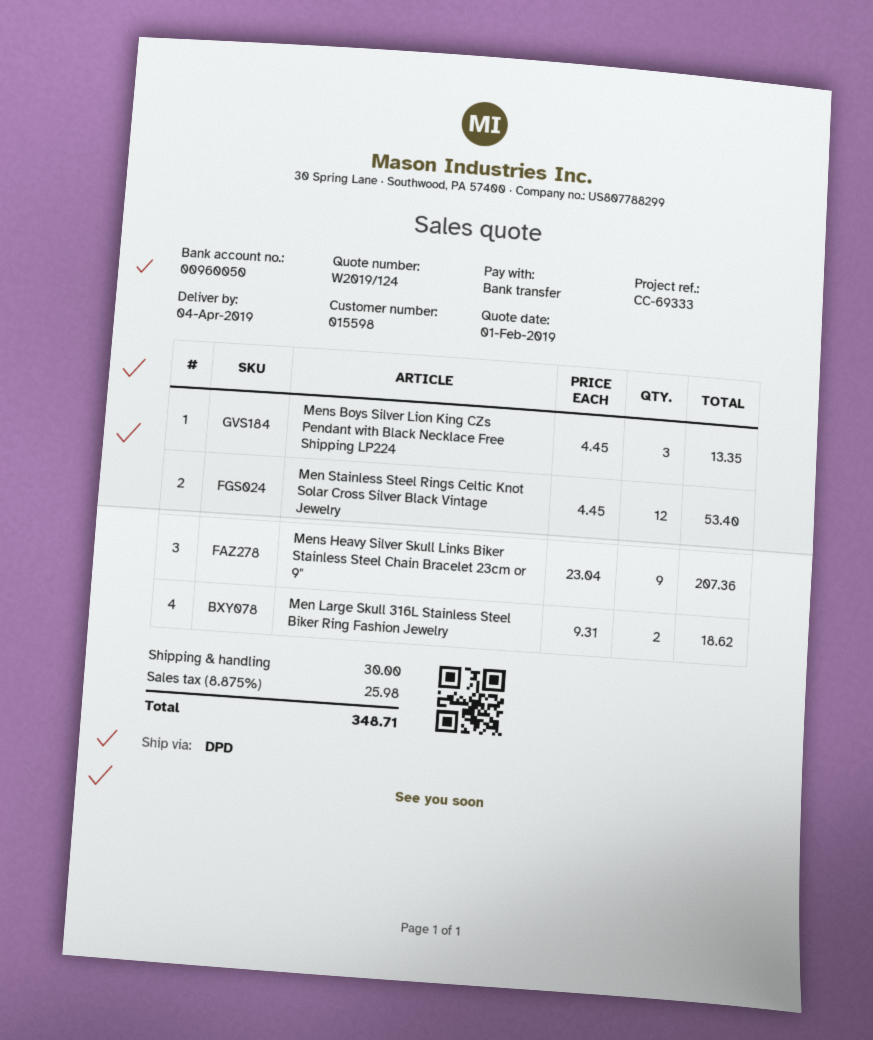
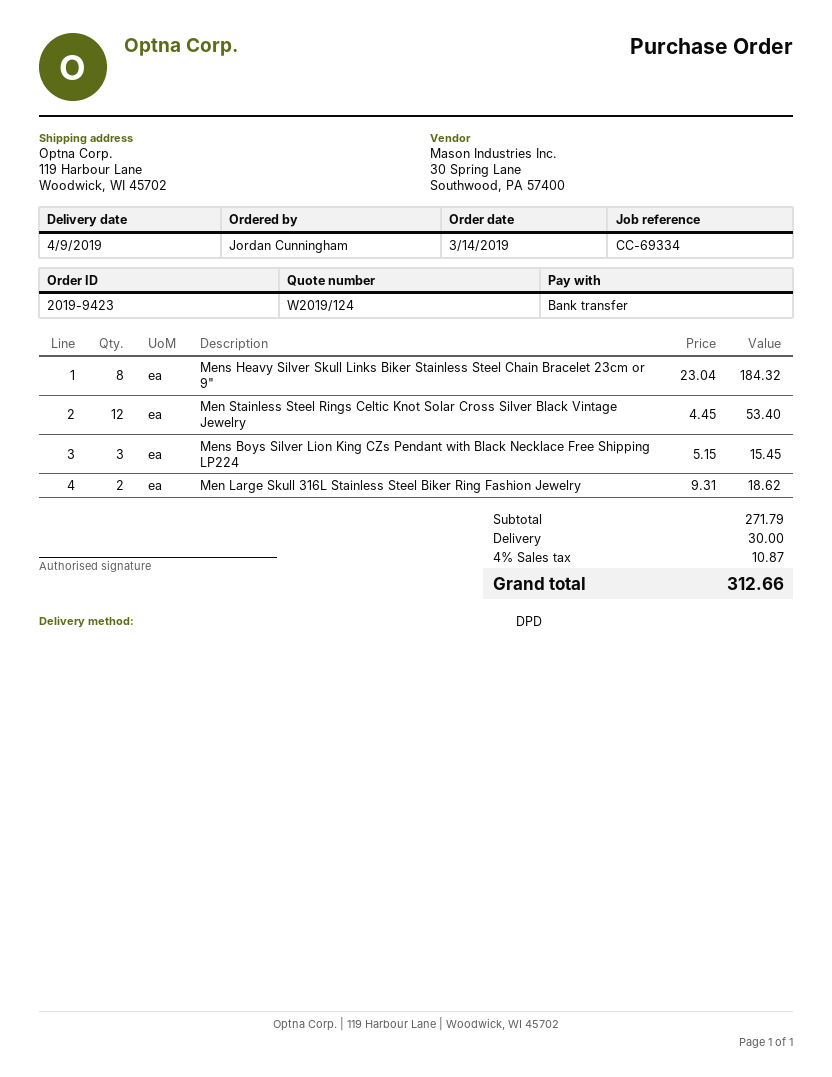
delivery date: 2019-04-04 -> 2019-04-09
reference: CC-69333 -> CC-69334
Mens Boys Silver Lion King CZs Pendant with Black Necklace Free Shipping LP224: 3 x 4.45 = 13.35 -> 3 x 5.15 = 15.45
Mens Heavy Silver Skull Links Biker Stainless Steel Chain Bracelet 23cm or 9": 9 x 23.04 = 207.36 -> 8 x 23.04 = 184.32
tax: 8.875% = 25.98 -> 4% = 10.87
total: 348.71 -> 312.66

